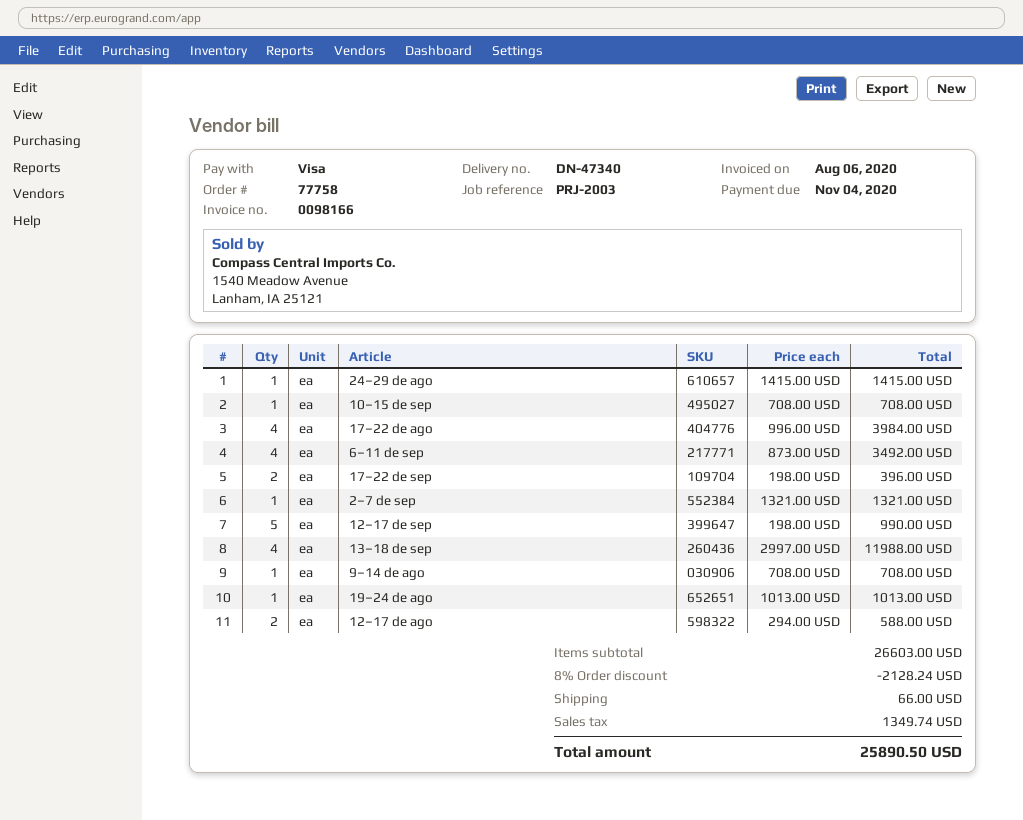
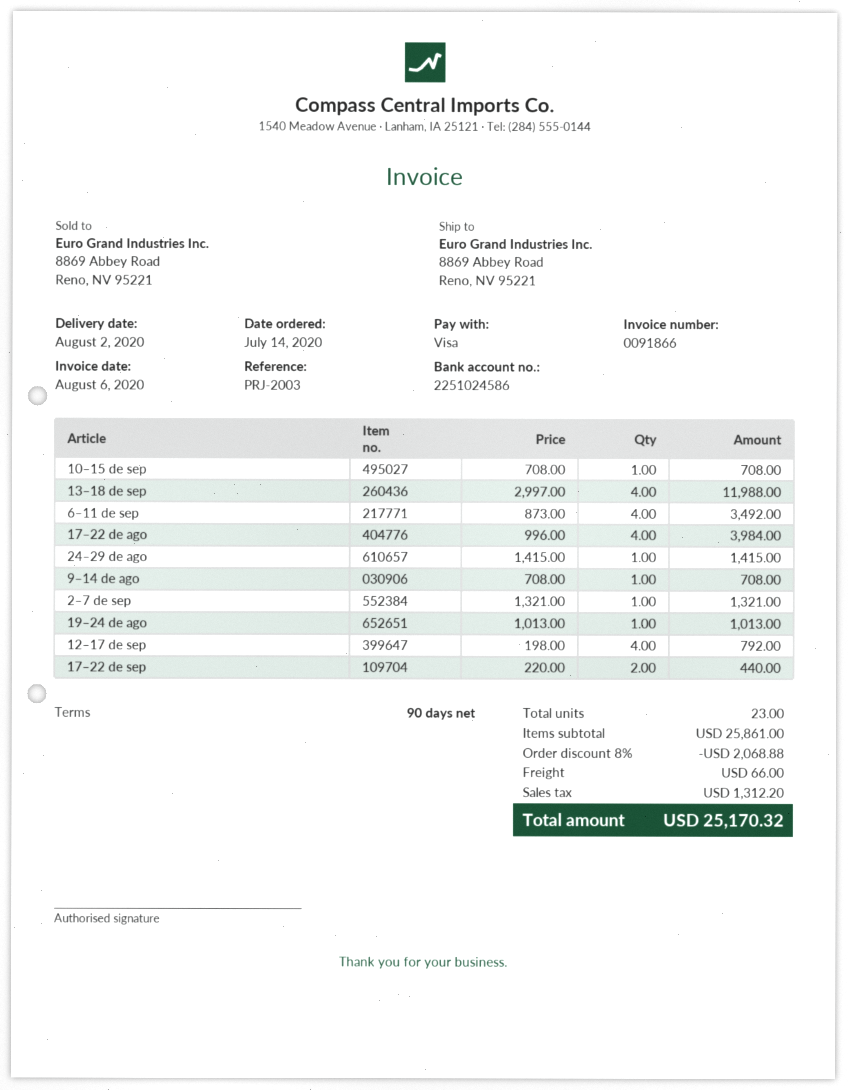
invoice number: 0098166 -> 0091866
17–22 de sep: 2 x 198.00 = 396.00 -> 2 x 220.00 = 440.00
12–17 de sep: 5 x 198.00 = 990.00 -> 4 x 198.00 = 792.00
12–17 de ago: 2 x 294.00 = 588.00 -> none
subtotal: 26603.00 -> 25861.00
discount: 8% = 2128.24 -> 8% = 2068.88
tax: 1349.74 -> 1312.20
total: 25890.50 -> 25170.32

